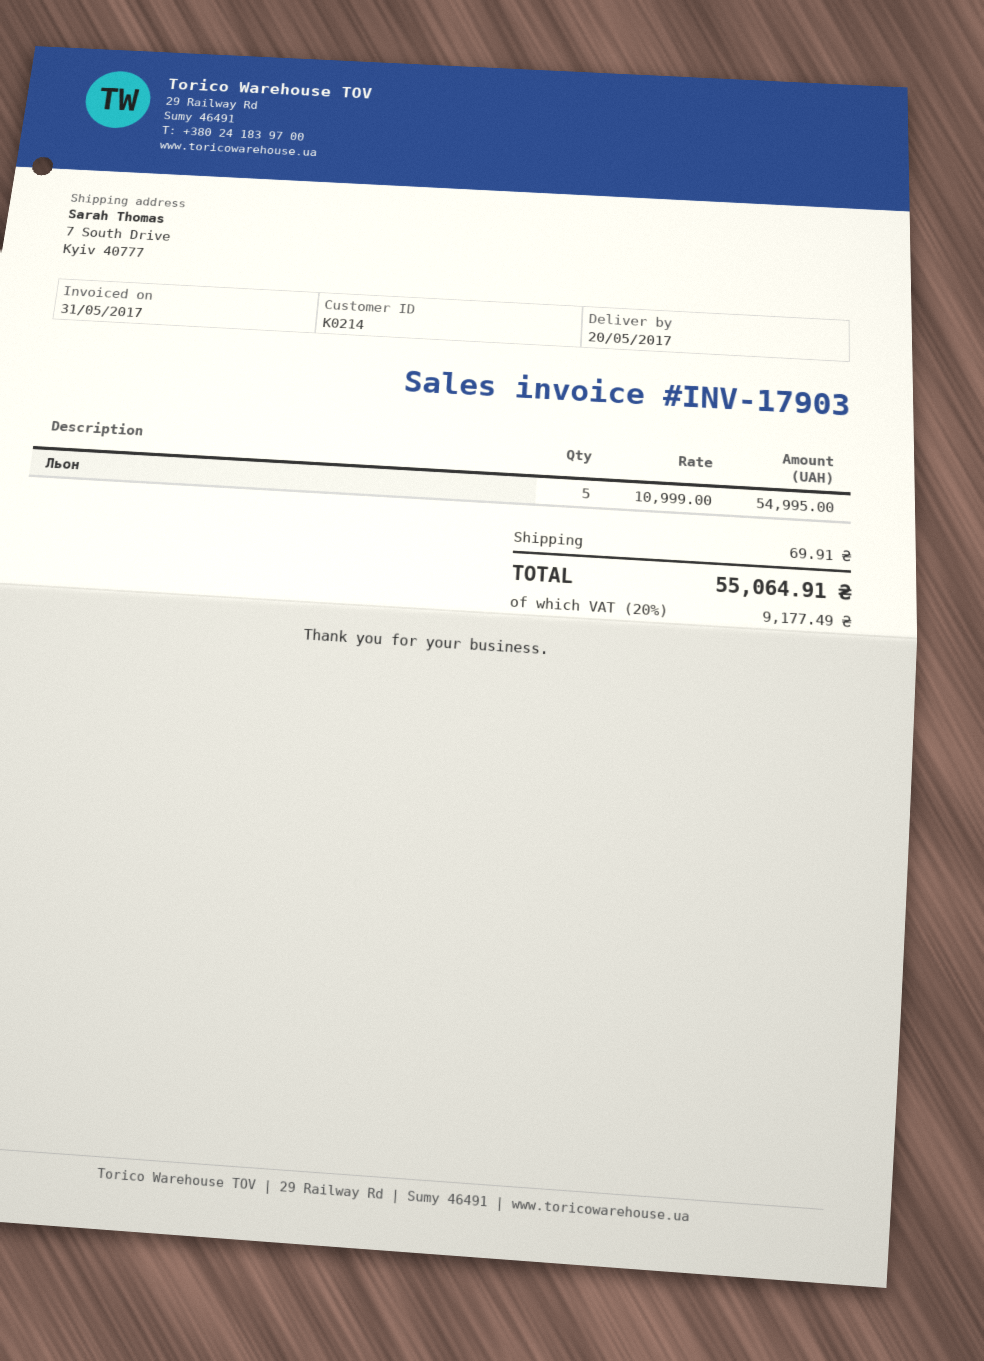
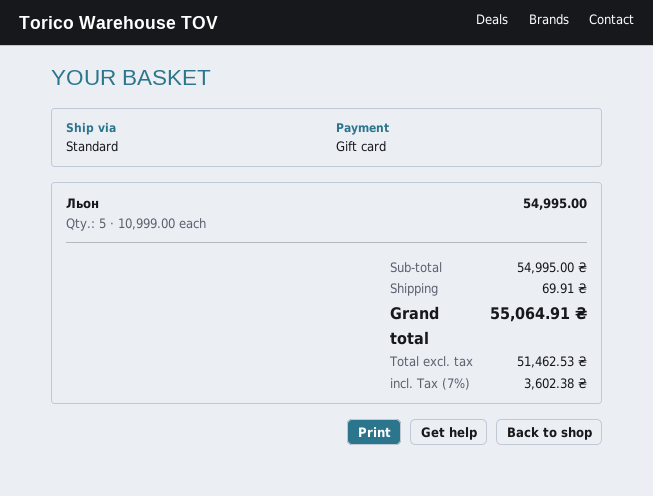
tax: 20% = 9177.49 -> 7% = 3602.38

